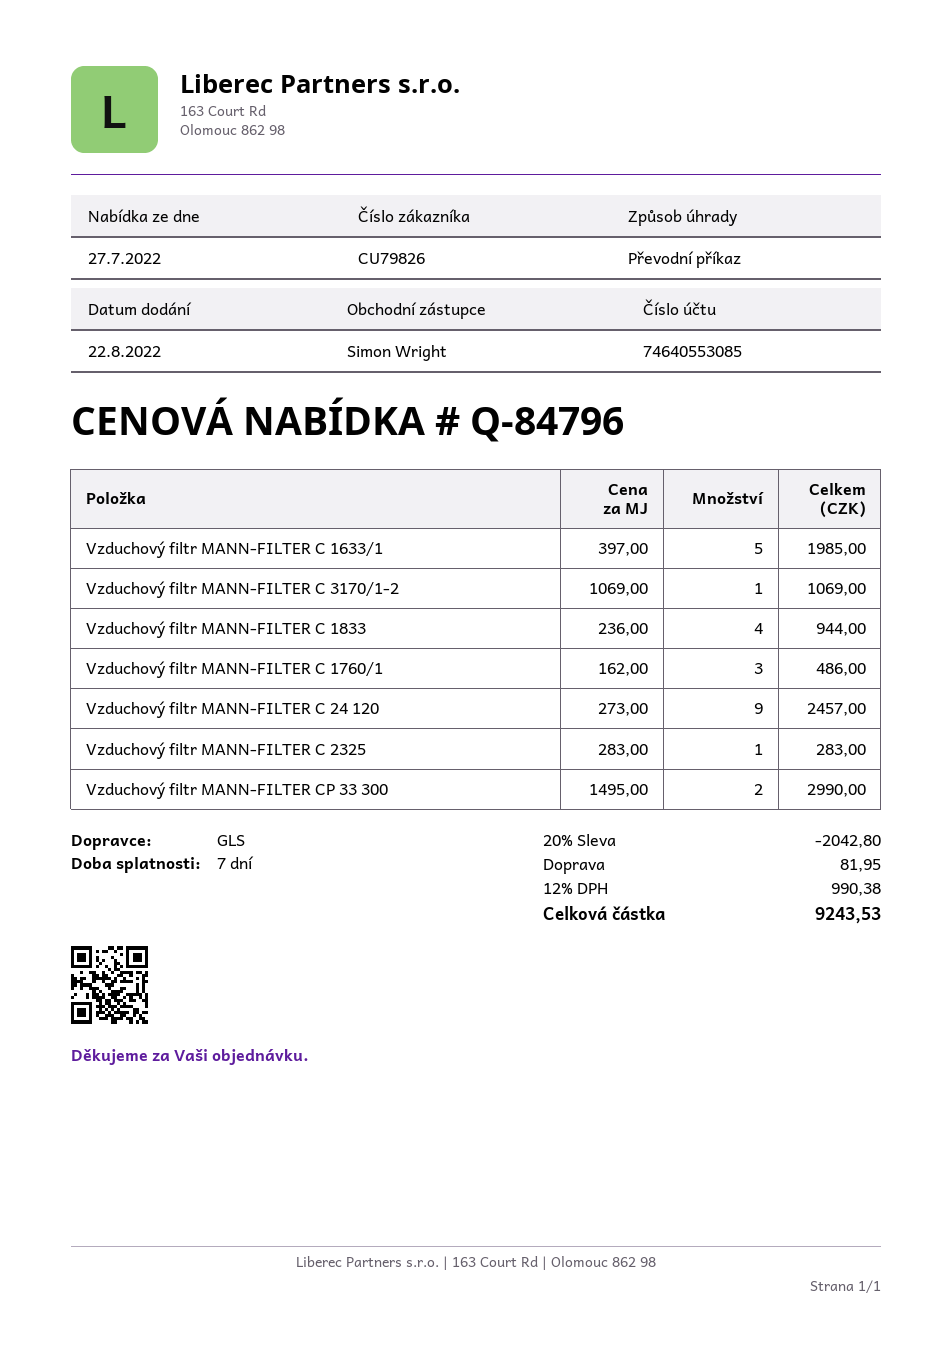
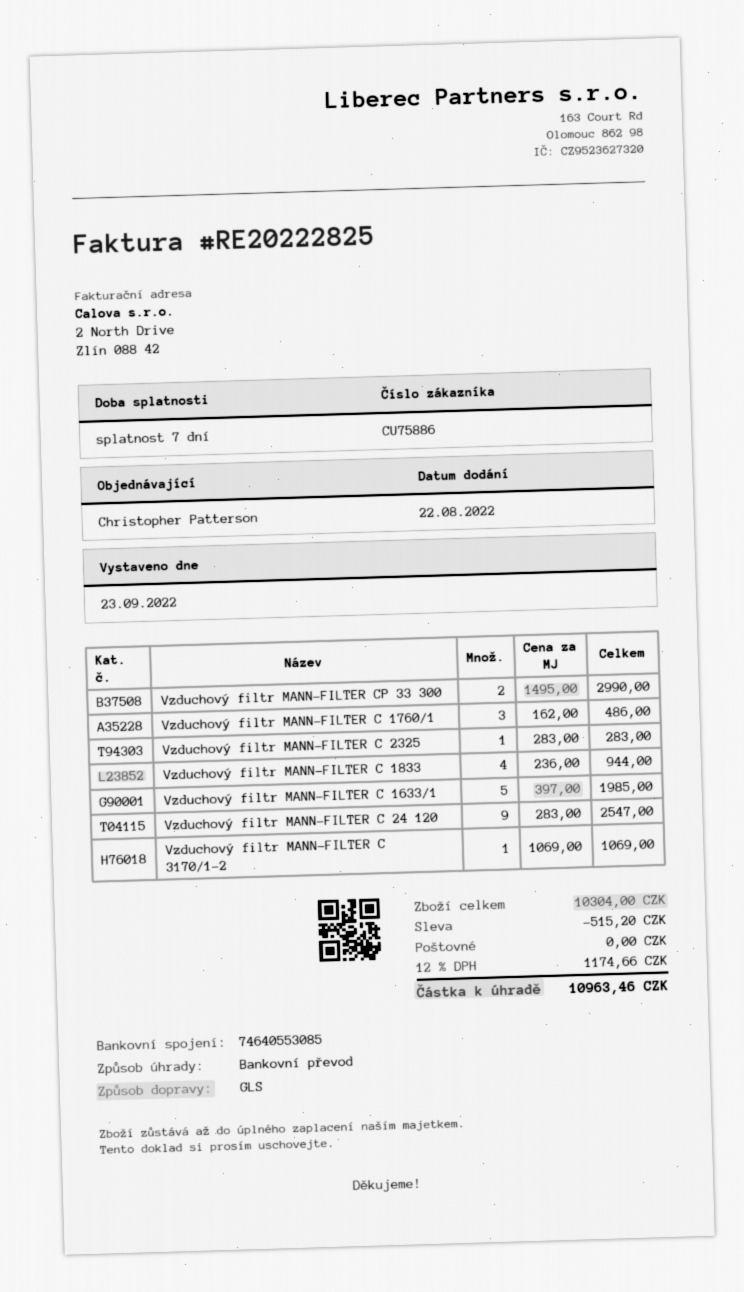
customer number: CU79826 -> CU75886
Vzduchový filtr MANN-FILTER C 24 120: 9 x 273.00 = 2457.00 -> 9 x 283.00 = 2547.00
discount: 2042.80 -> 515.20
shipping: 81.95 -> 0.00
tax: 12% = 990.38 -> 12% = 1174.66
total: 9243.53 -> 10963.46

